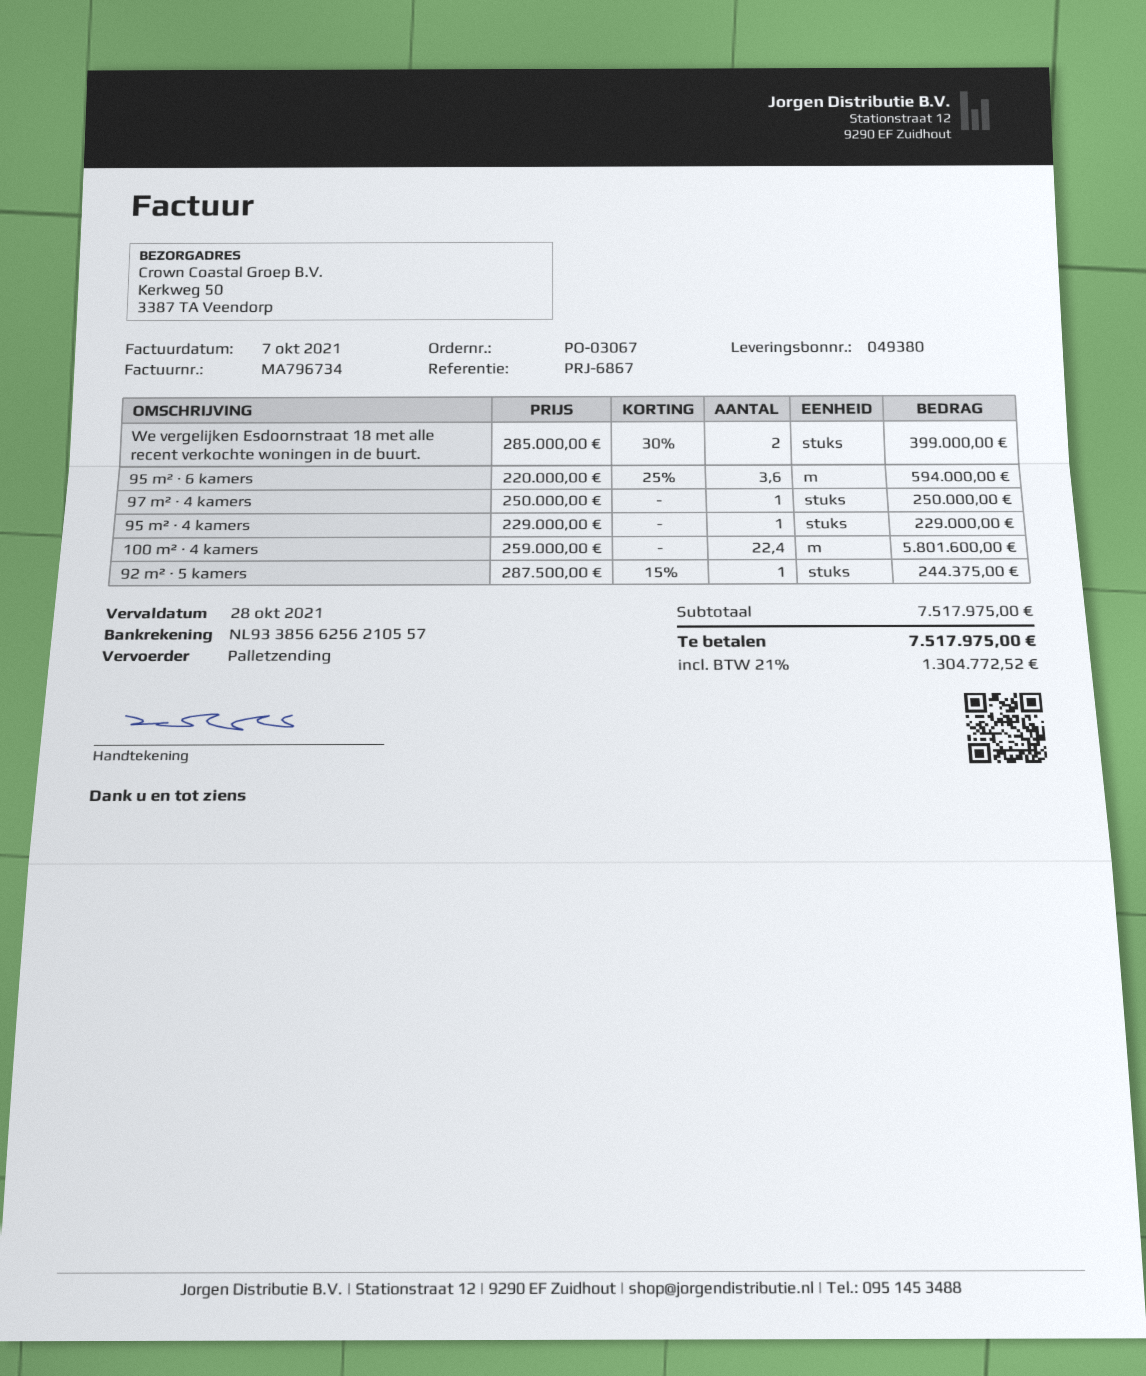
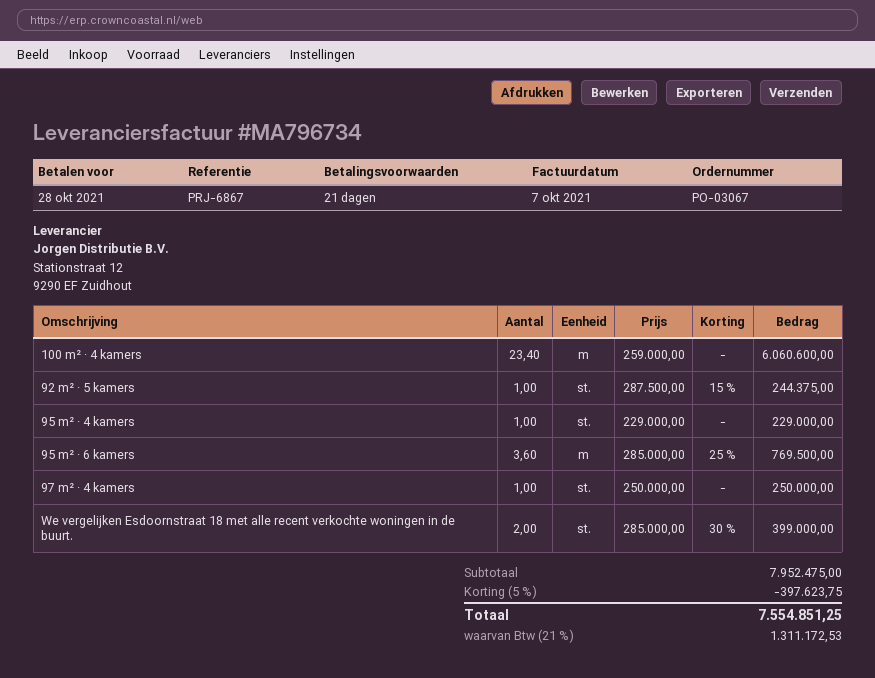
95 m² · 6 kamers: 3.6 x 220000.00 - 25% = 594000.00 -> 3.6 x 285000.00 - 25% = 769500.00
100 m² · 4 kamers: 22.4 x 259000.00 = 5801600.00 -> 23.4 x 259000.00 = 6060600.00
subtotal: 7517975.00 -> 7952475.00
discount: none -> 5% = 397623.75
tax: 21% = 1304772.52 -> 21% = 1311172.53
total: 7517975.00 -> 7554851.25

